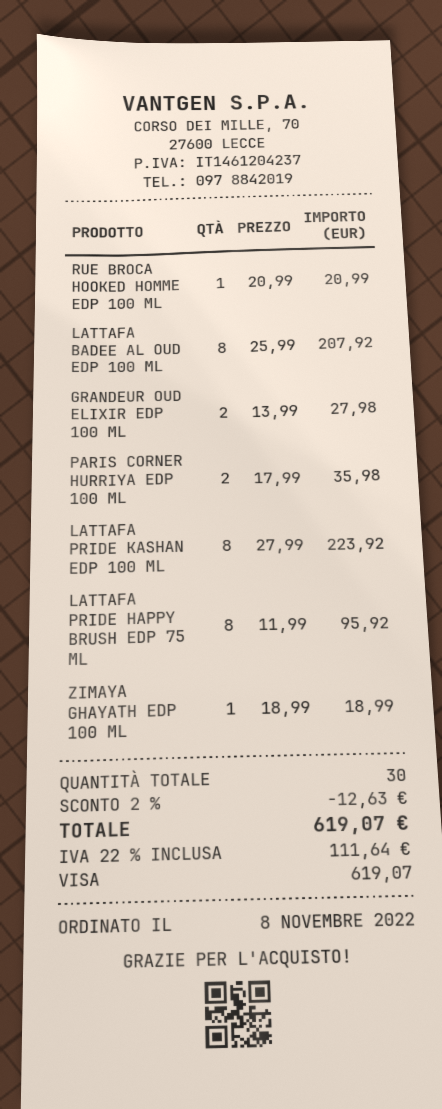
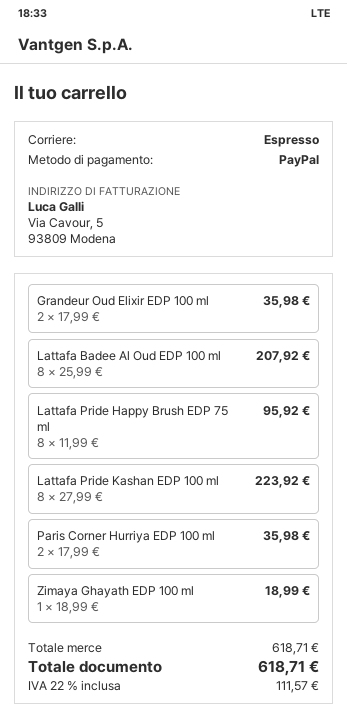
payment method: Visa -> PayPal
RUE BROCA HOOKED HOMME EDP 100 ML: 1 x 20.99 = 20.99 -> none
GRANDEUR OUD ELIXIR EDP 100 ML: 2 x 13.99 = 27.98 -> 2 x 17.99 = 35.98
discount: 2% = 12.63 -> none
tax: 22% = 111.64 -> 22% = 111.57
total: 619.07 -> 618.71

